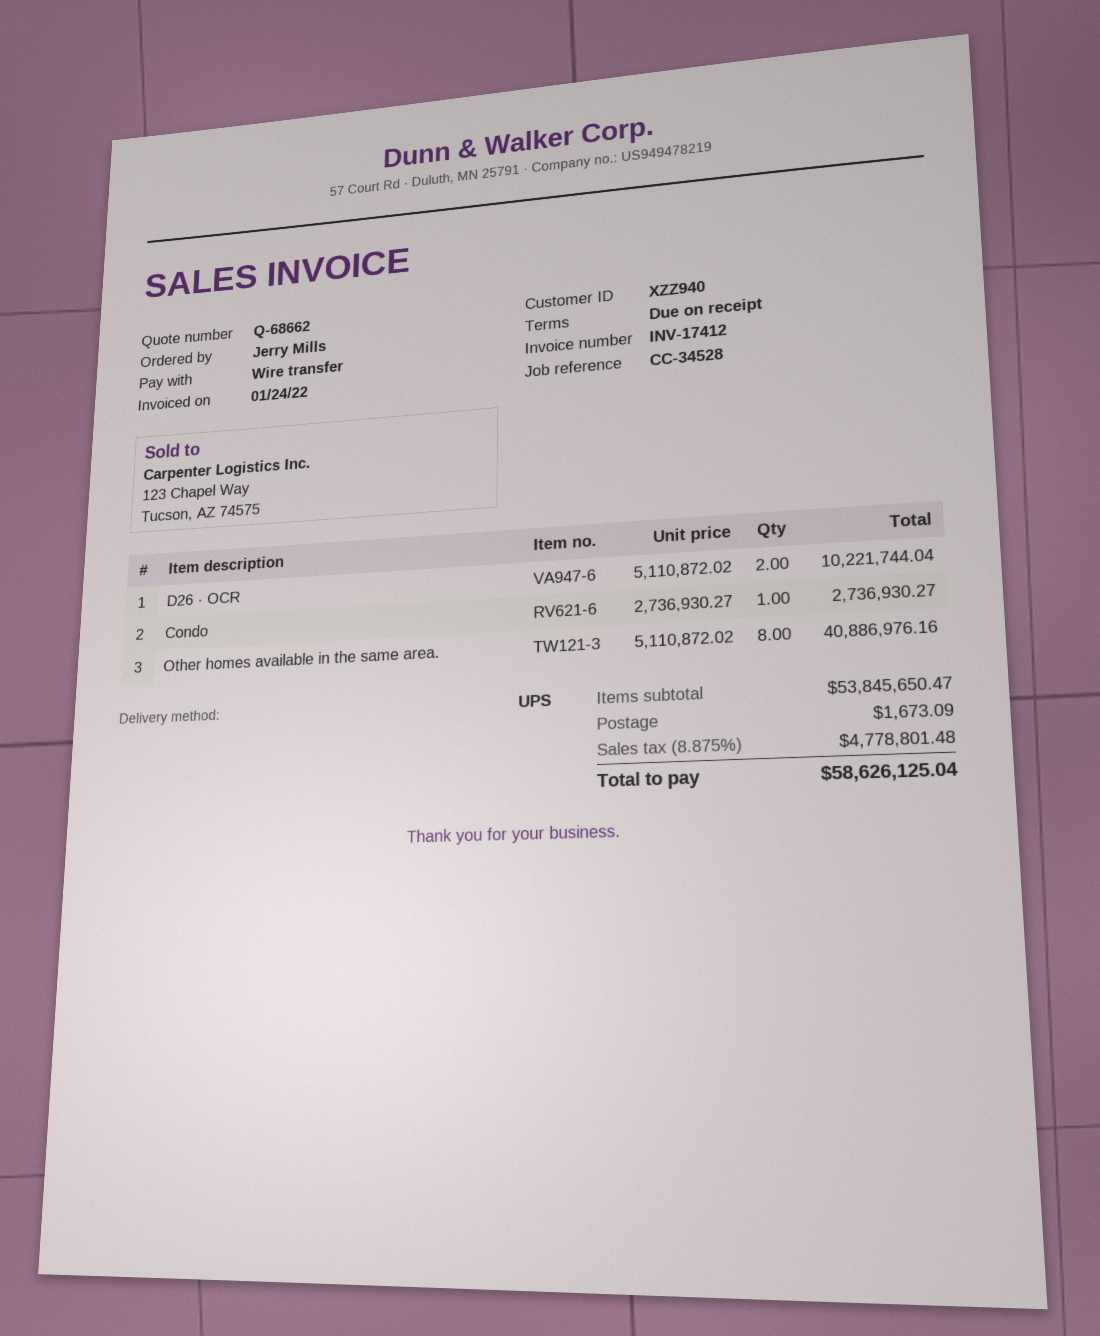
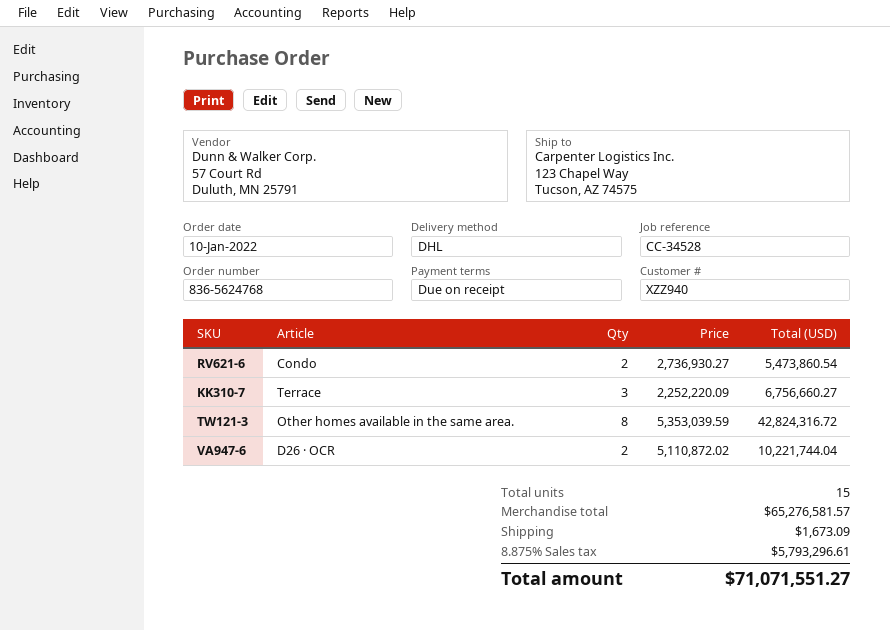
shipping method: UPS -> DHL
Condo: 1 x 2736930.27 = 2736930.27 -> 2 x 2736930.27 = 5473860.54
Other homes available in the same area.: 8 x 5110872.02 = 40886976.16 -> 8 x 5353039.59 = 42824316.72
Terrace: none -> 3 x 2252220.09 = 6756660.27
subtotal: 53845650.47 -> 65276581.57
tax: 8.875% = 4778801.48 -> 8.875% = 5793296.61
total: 58626125.04 -> 71071551.27

